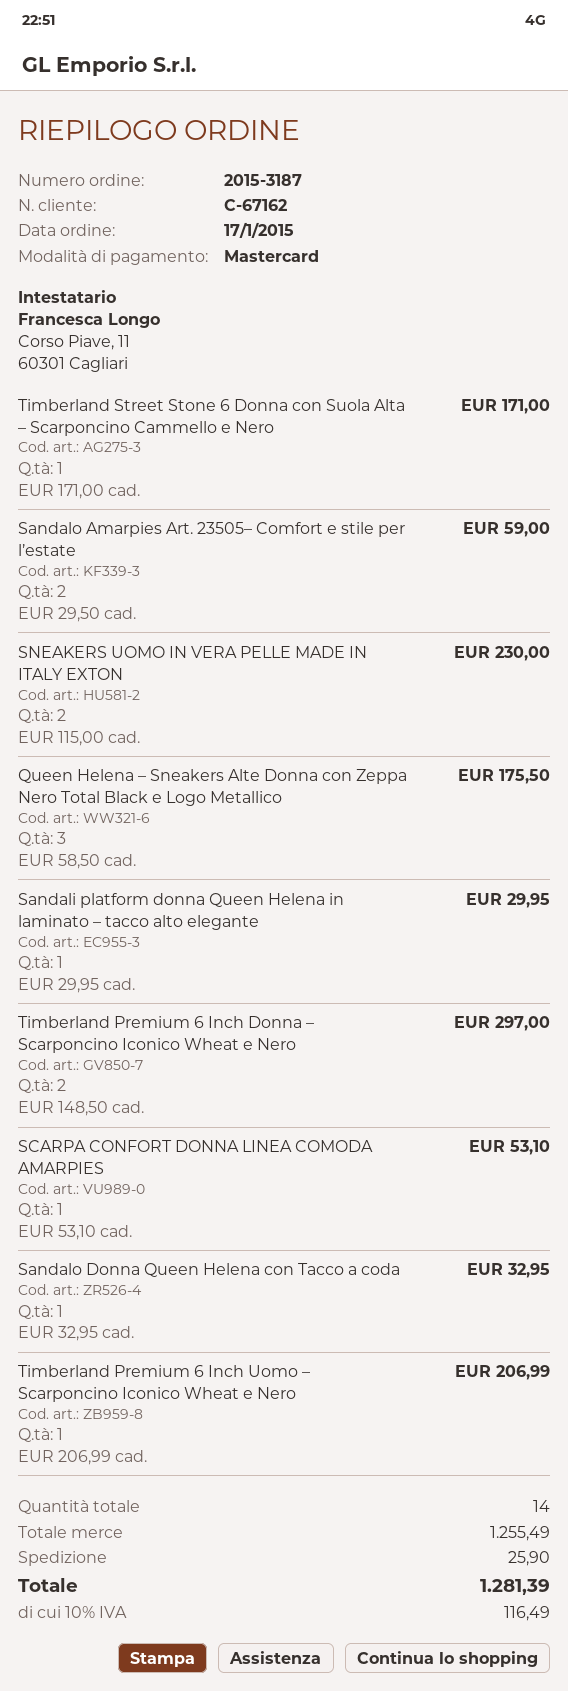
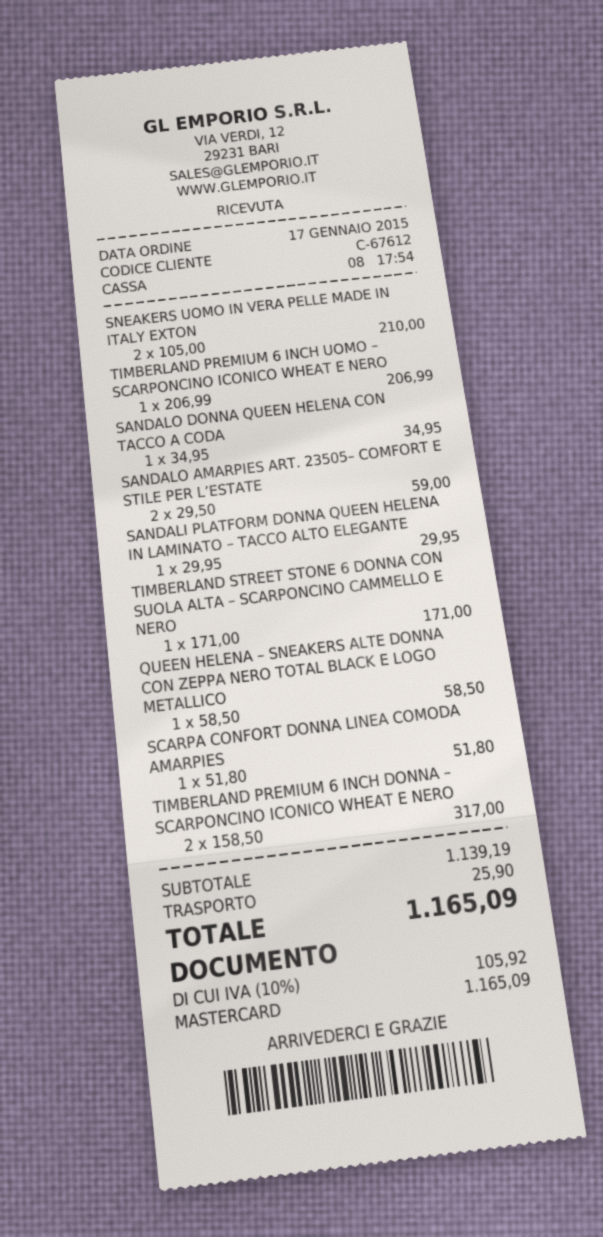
customer number: C-67162 -> C-67612
SNEAKERS UOMO IN VERA PELLE MADE IN ITALY EXTON: 2 x 115.00 = 230.00 -> 2 x 105.00 = 210.00
Queen Helena – Sneakers Alte Donna con Zeppa Nero Total Black e Logo Metallico: 3 x 58.50 = 175.50 -> 1 x 58.50 = 58.50
Timberland Premium 6 Inch Donna – Scarponcino Iconico Wheat e Nero: 2 x 148.50 = 297.00 -> 2 x 158.50 = 317.00
SCARPA CONFORT DONNA LINEA COMODA AMARPIES: 1 x 53.10 = 53.10 -> 1 x 51.80 = 51.80
Sandalo Donna Queen Helena con Tacco a coda: 1 x 32.95 = 32.95 -> 1 x 34.95 = 34.95
subtotal: 1255.49 -> 1139.19
tax: 10% = 116.49 -> 10% = 105.92
total: 1281.39 -> 1165.09

